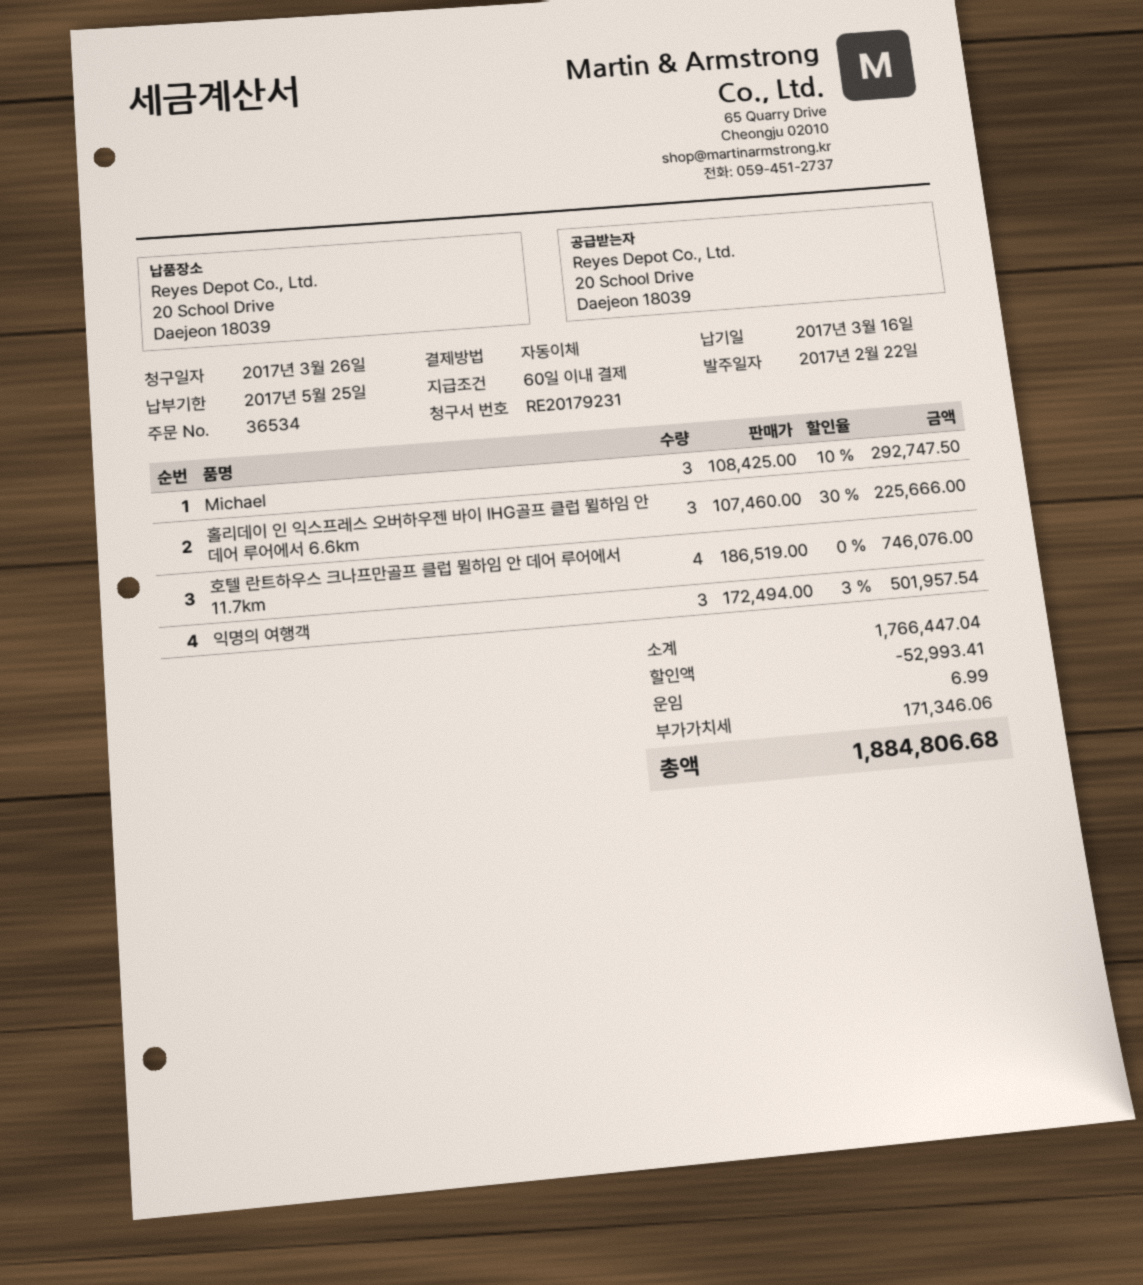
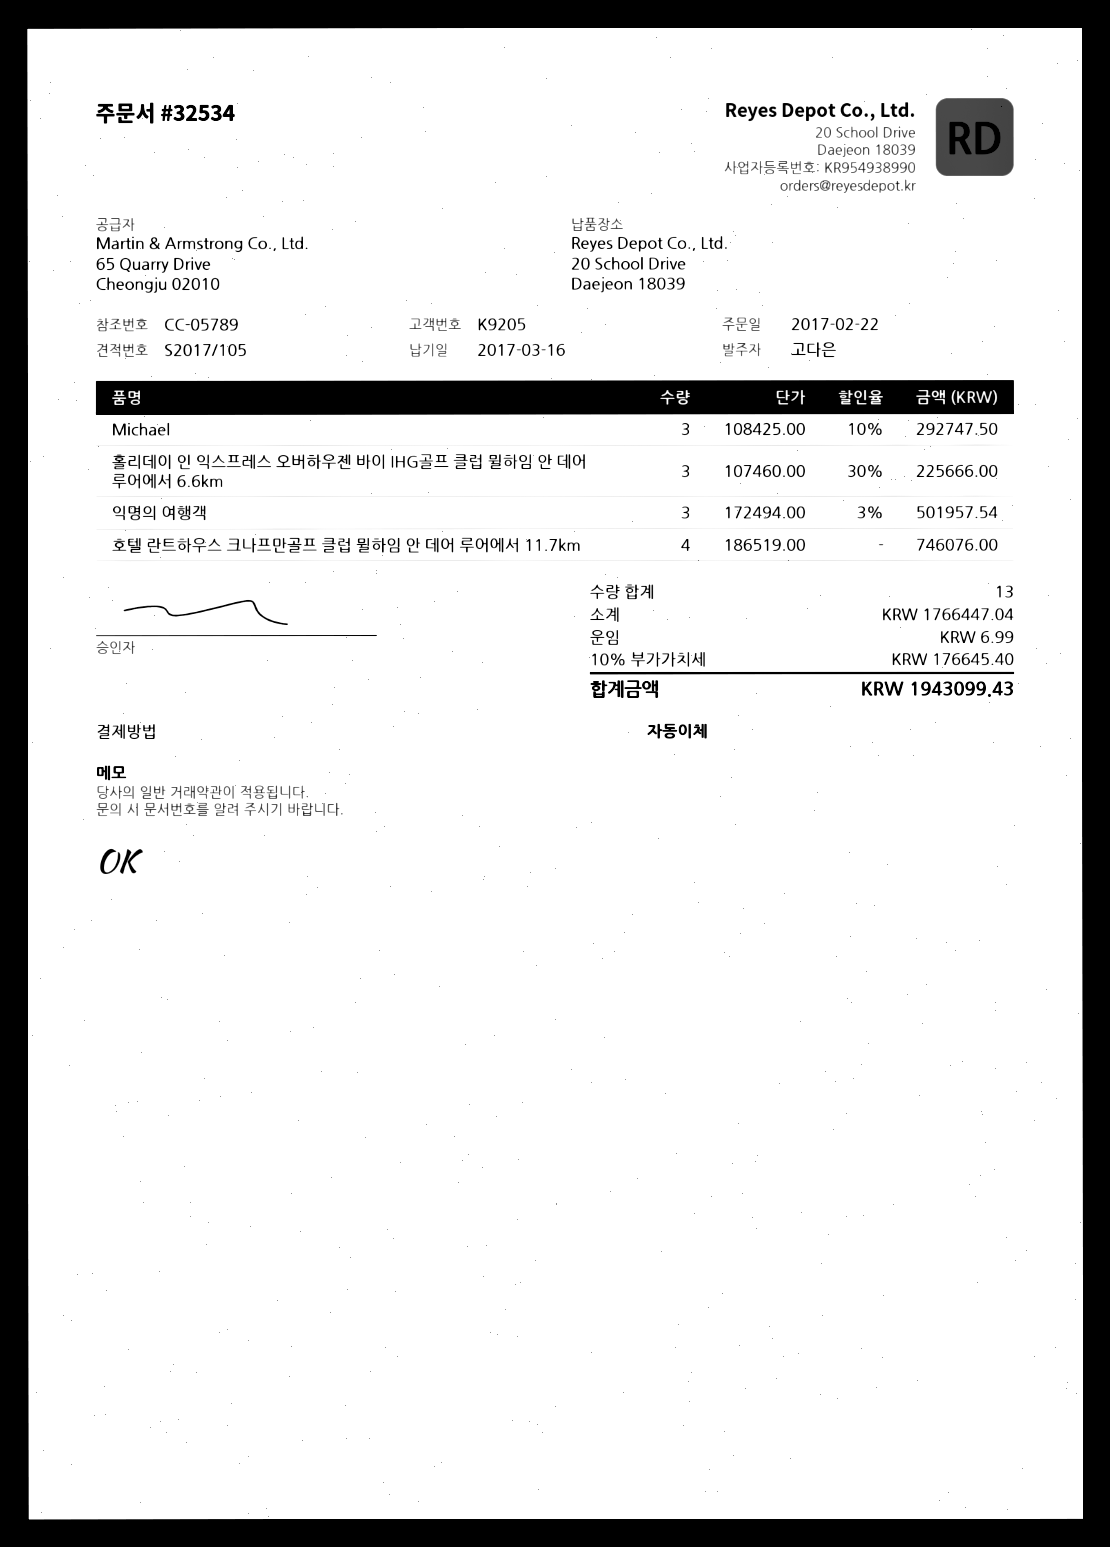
order number: 36534 -> 32534
discount: 52993.41 -> none
tax: 171346.06 -> 176645.40
total: 1884806.68 -> 1943099.43

